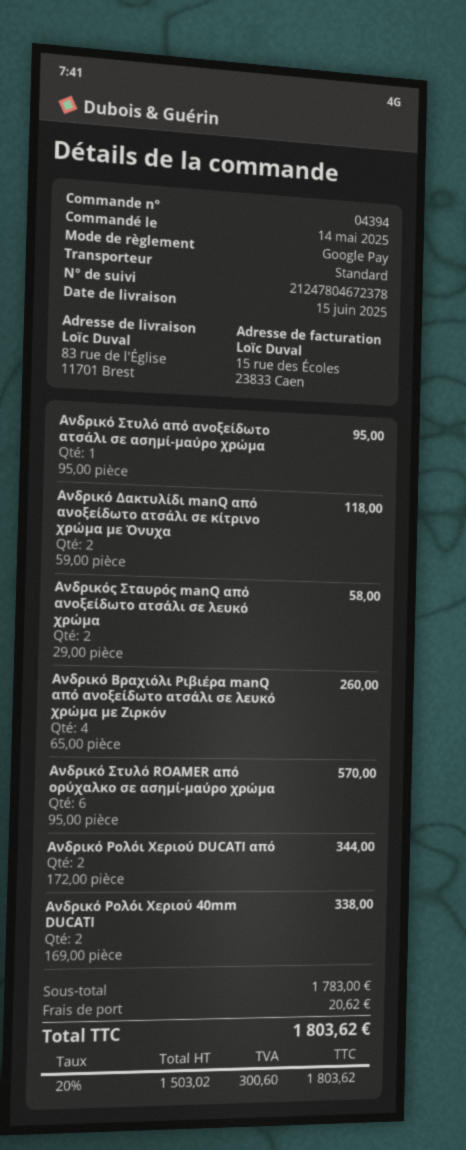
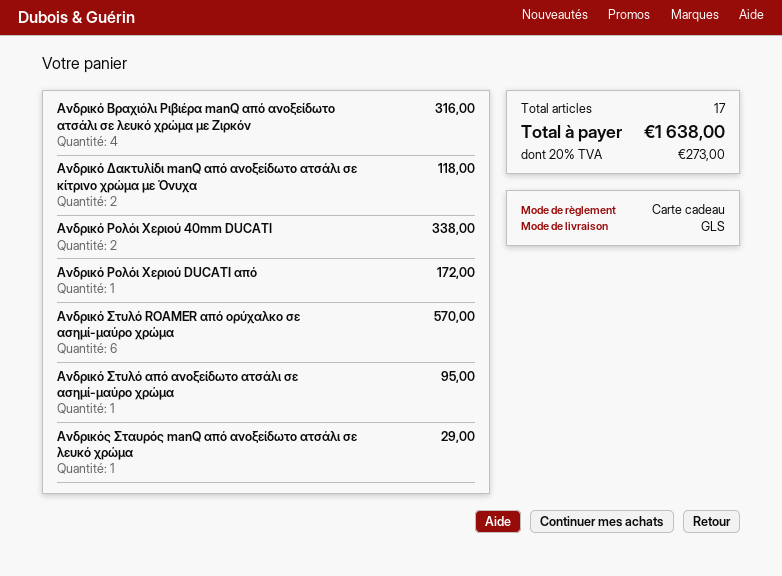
payment method: Google Pay -> gift card
shipping method: standard -> GLS
Ανδρικός Σταυρός manQ από ανοξείδωτο ατσάλι σε λευκό χρώμα: 2 for 58.00 -> 1 for 29.00
Ανδρικό Βραχιόλι Ριβιέρα manQ από ανοξείδωτο ατσάλι σε λευκό χρώμα με Ζιρκόν: 4 for 260.00 -> 4 for 316.00
Ανδρικό Ρολόι Χεριού DUCATI από: 2 for 344.00 -> 1 for 172.00
shipping: 20.62 -> none
tax: 20% = 300.60 -> 20% = 273.00
total: 1803.62 -> 1638.00

